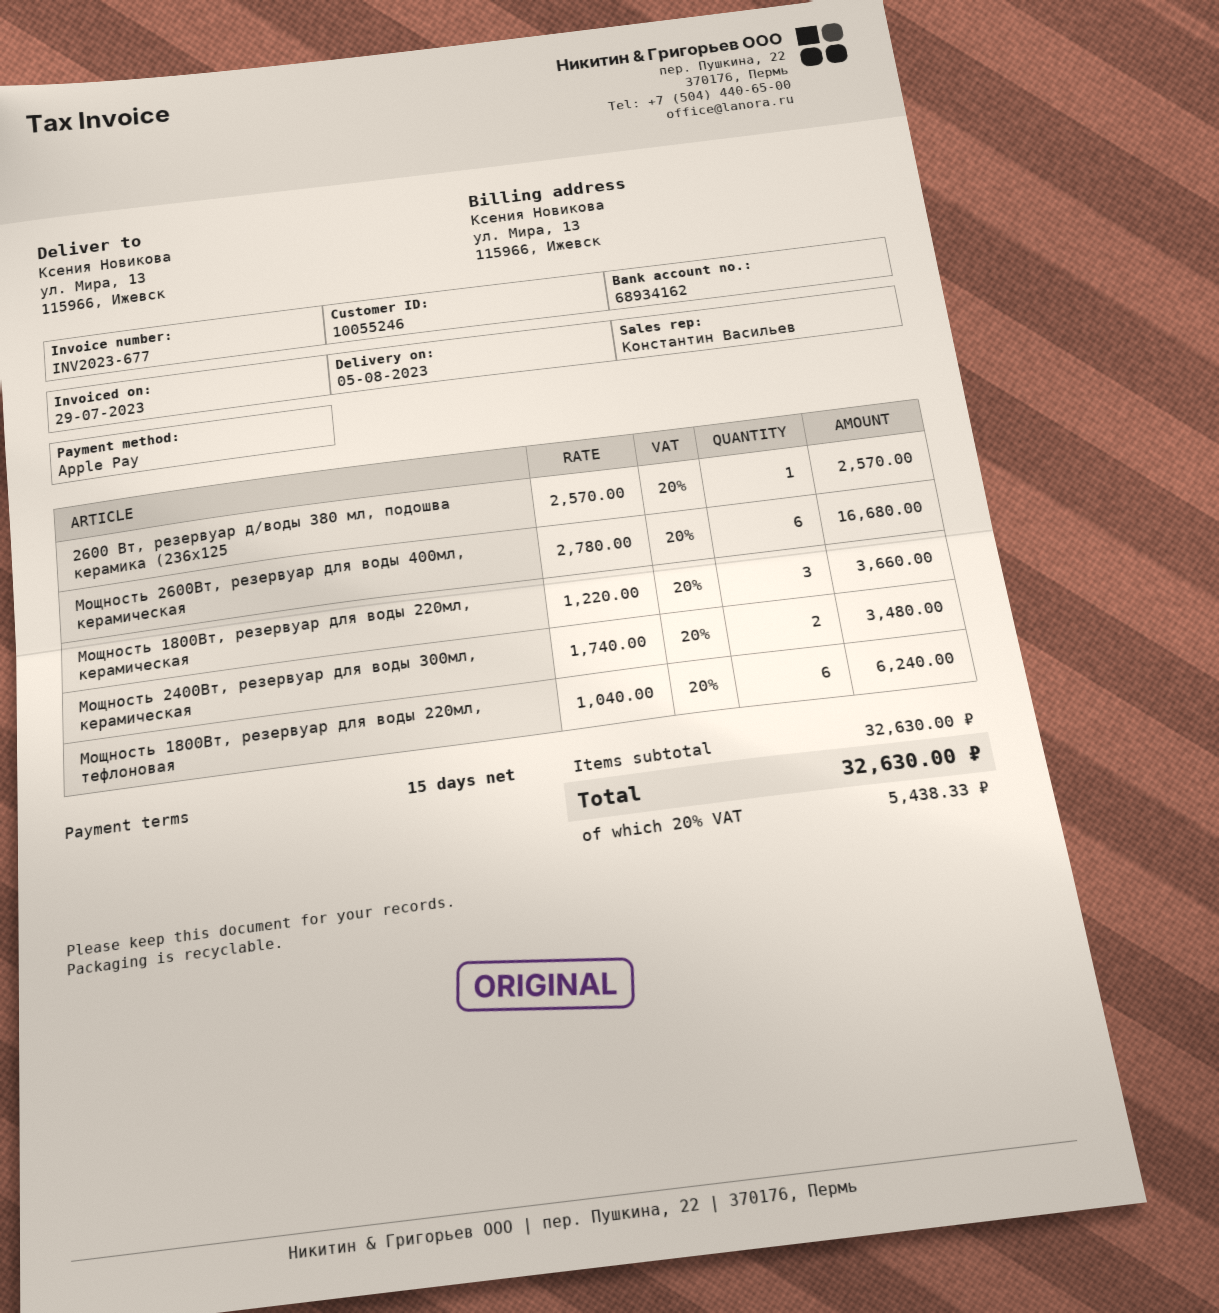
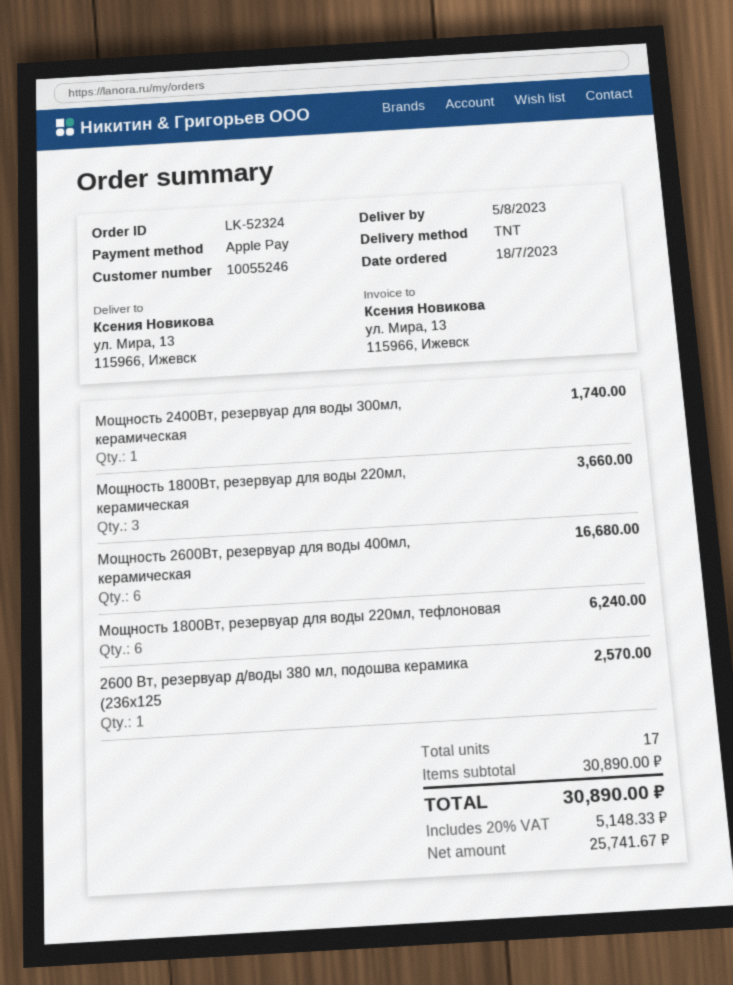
Мощность 2400Вт, резервуар для воды 300мл, керамическая: 2 for 3480.00 -> 1 for 1740.00
subtotal: 32630.00 -> 30890.00
tax: 20% = 5438.33 -> 20% = 5148.33
total: 32630.00 -> 30890.00

